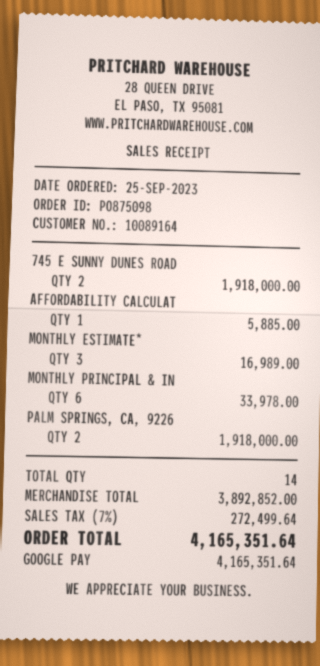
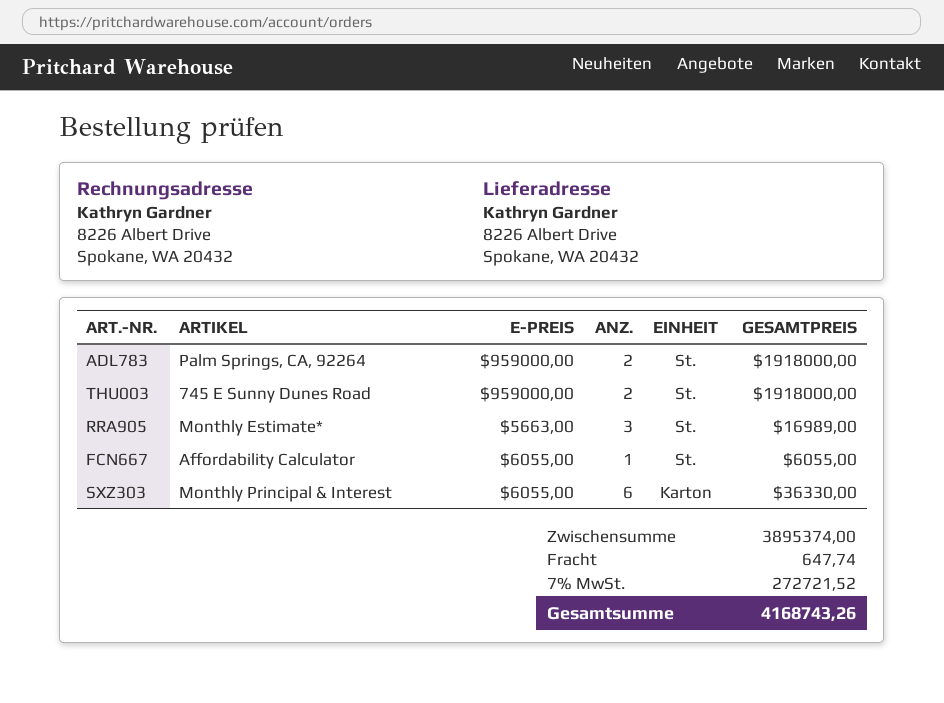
AFFORDABILITY CALCULAT: 1 for 5885.00 -> 1 for 6055.00
MONTHLY PRINCIPAL & IN: 6 for 33978.00 -> 6 for 36330.00
subtotal: 3892852.00 -> 3895374.00
shipping: none -> 647.74
tax: 7% = 272499.64 -> 7% = 272721.52
total: 4165351.64 -> 4168743.26

